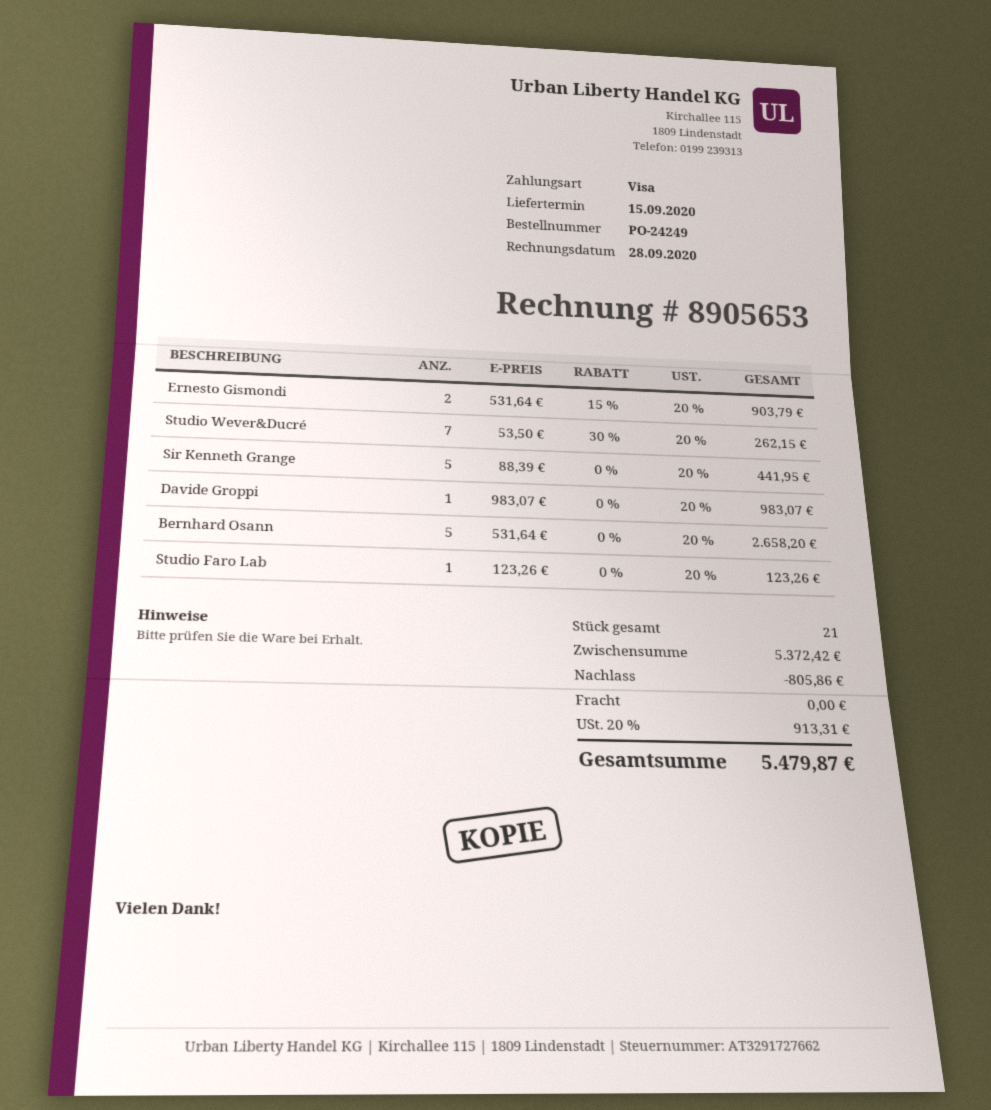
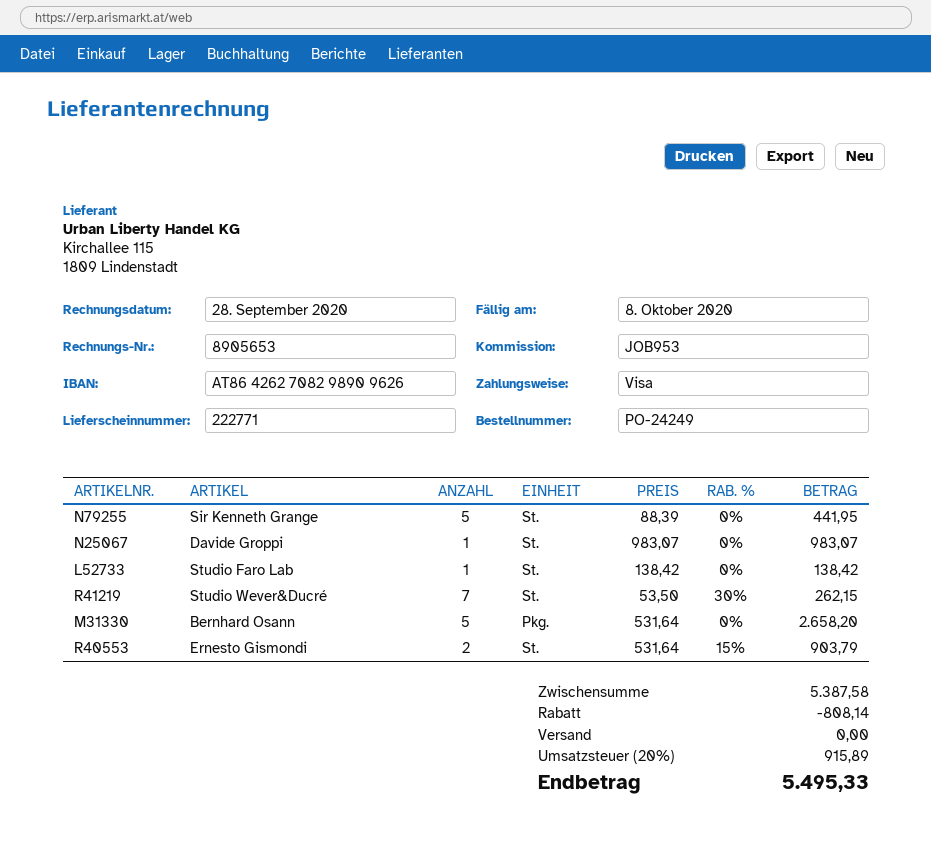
Studio Faro Lab: 1 x 123.26 = 123.26 -> 1 x 138.42 = 138.42
subtotal: 5372.42 -> 5387.58
discount: 805.86 -> 808.14
tax: 20% = 913.31 -> 20% = 915.89
total: 5479.87 -> 5495.33

